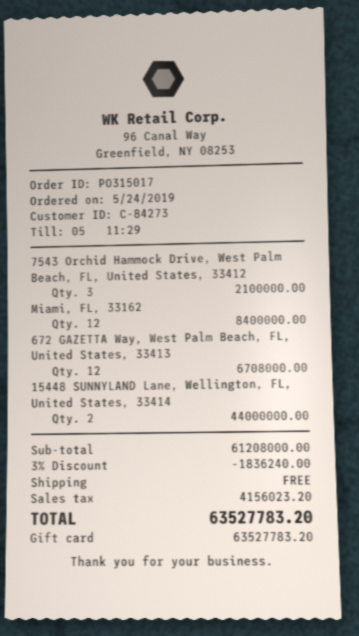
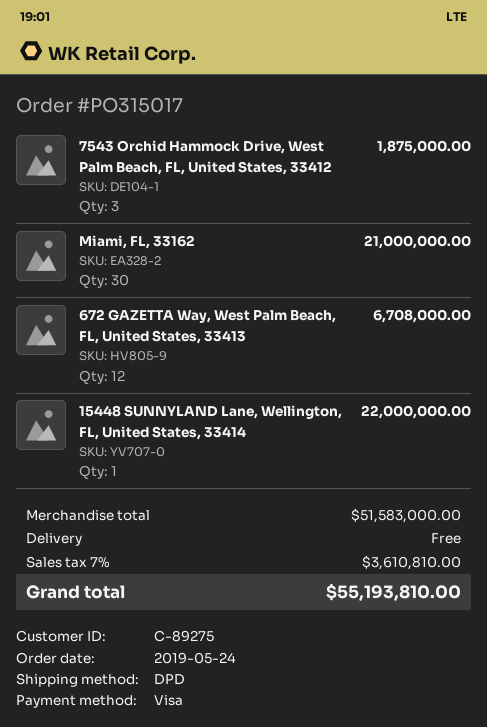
customer number: C-84273 -> C-89275
payment method: gift card -> Visa
7543 Orchid Hammock Drive, West Palm Beach, FL, United States, 33412: 3 for 2100000.00 -> 3 for 1875000.00
Miami, FL, 33162: 12 for 8400000.00 -> 30 for 21000000.00
15448 SUNNYLAND Lane, Wellington, FL, United States, 33414: 2 for 44000000.00 -> 1 for 22000000.00
subtotal: 61208000.00 -> 51583000.00
discount: 3% = 1836240.00 -> none
tax: 4156023.20 -> 3610810.00
total: 63527783.20 -> 55193810.00

